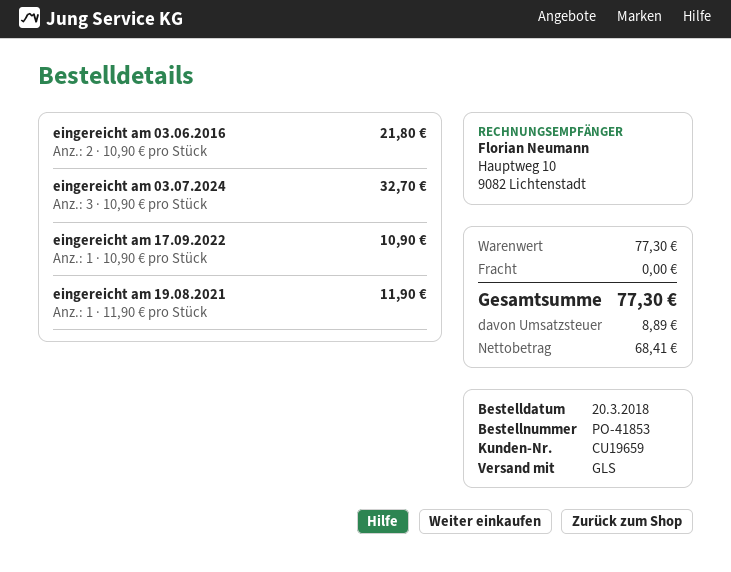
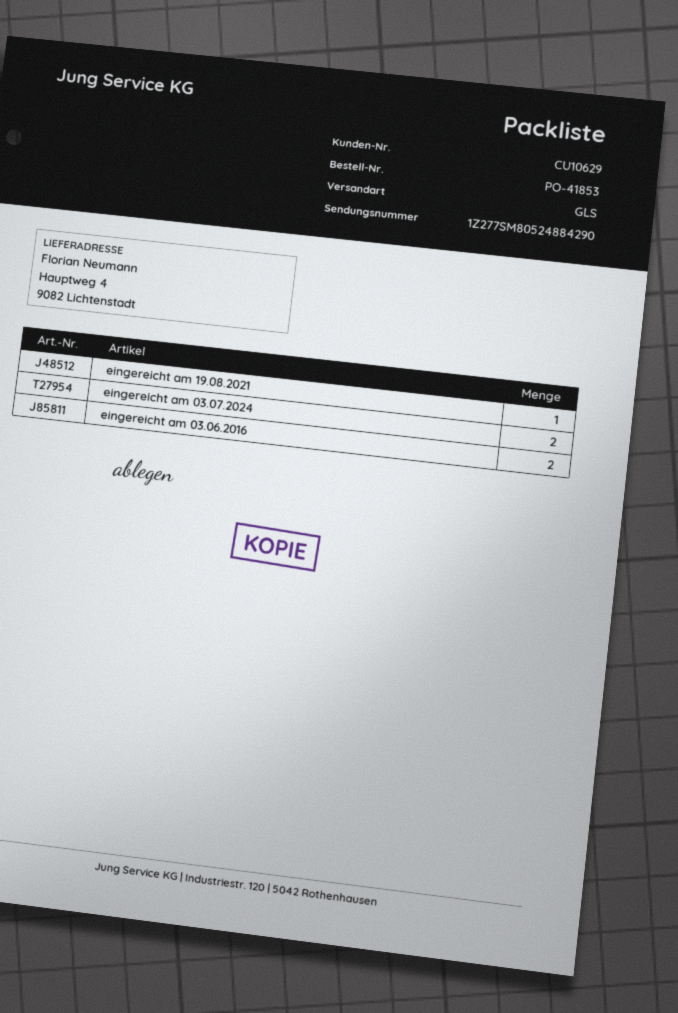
customer number: CU19659 -> CU10629
eingereicht am 03.07.2024: 3 -> 2
eingereicht am 17.09.2022: 1 -> none

